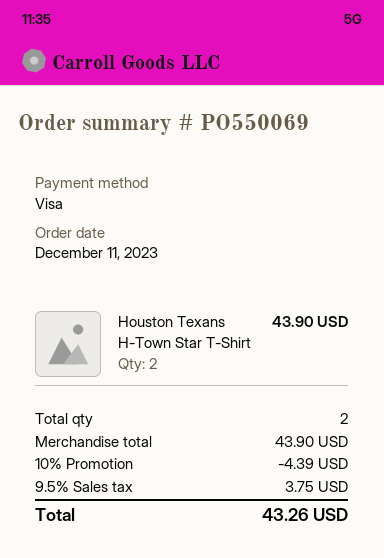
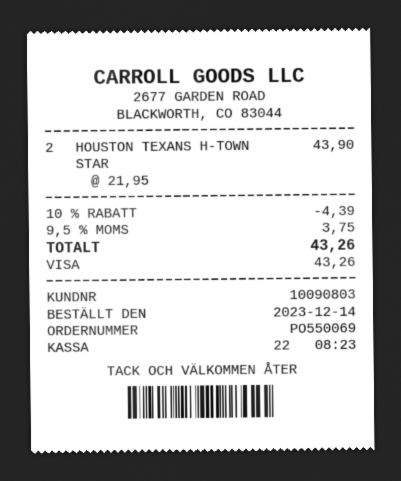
order date: 2023-12-11 -> 2023-12-14

